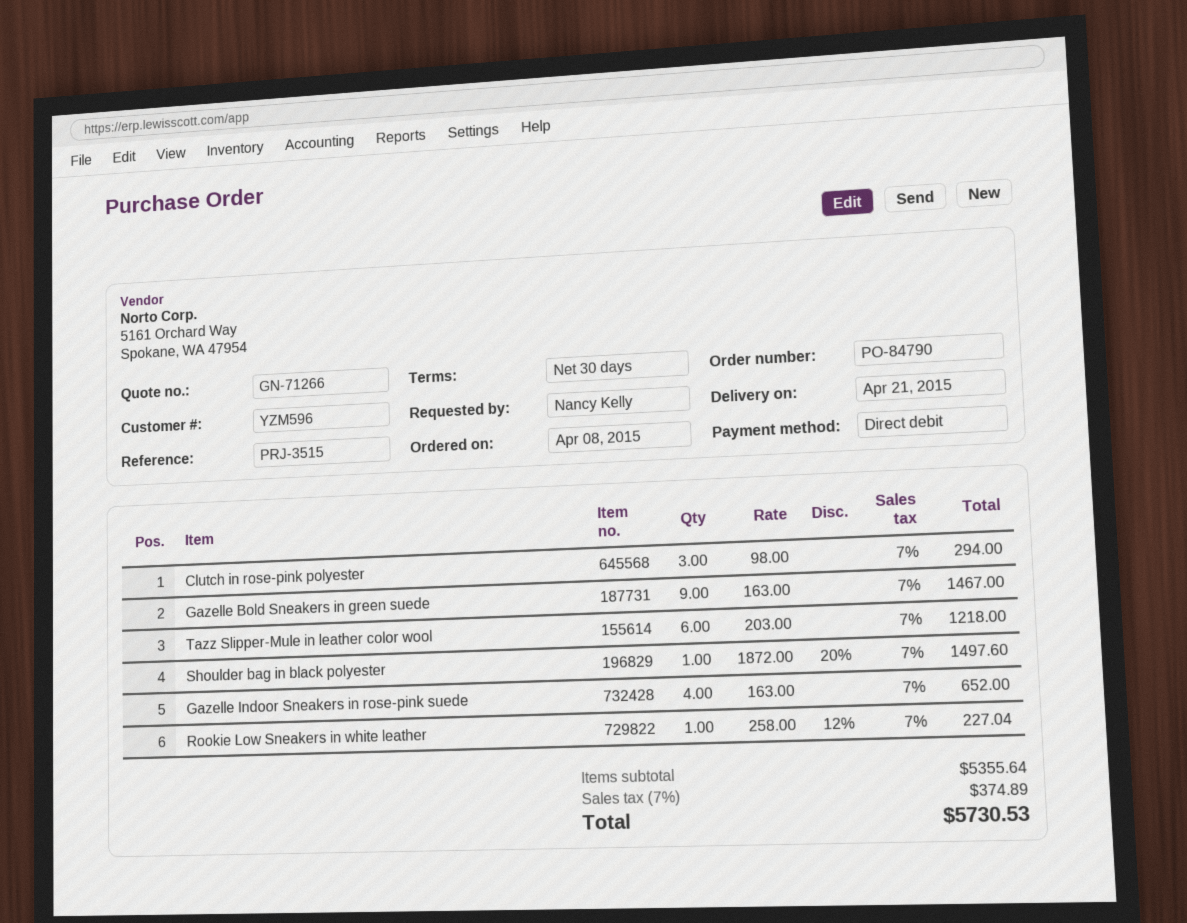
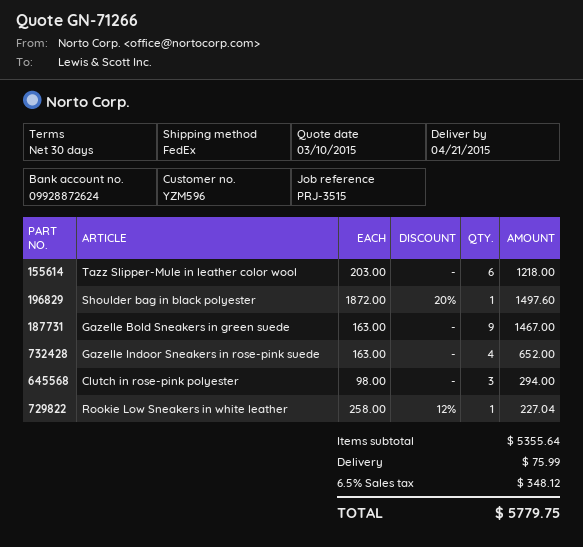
shipping: none -> 75.99
tax: 7% = 374.89 -> 6.5% = 348.12
total: 5730.53 -> 5779.75

